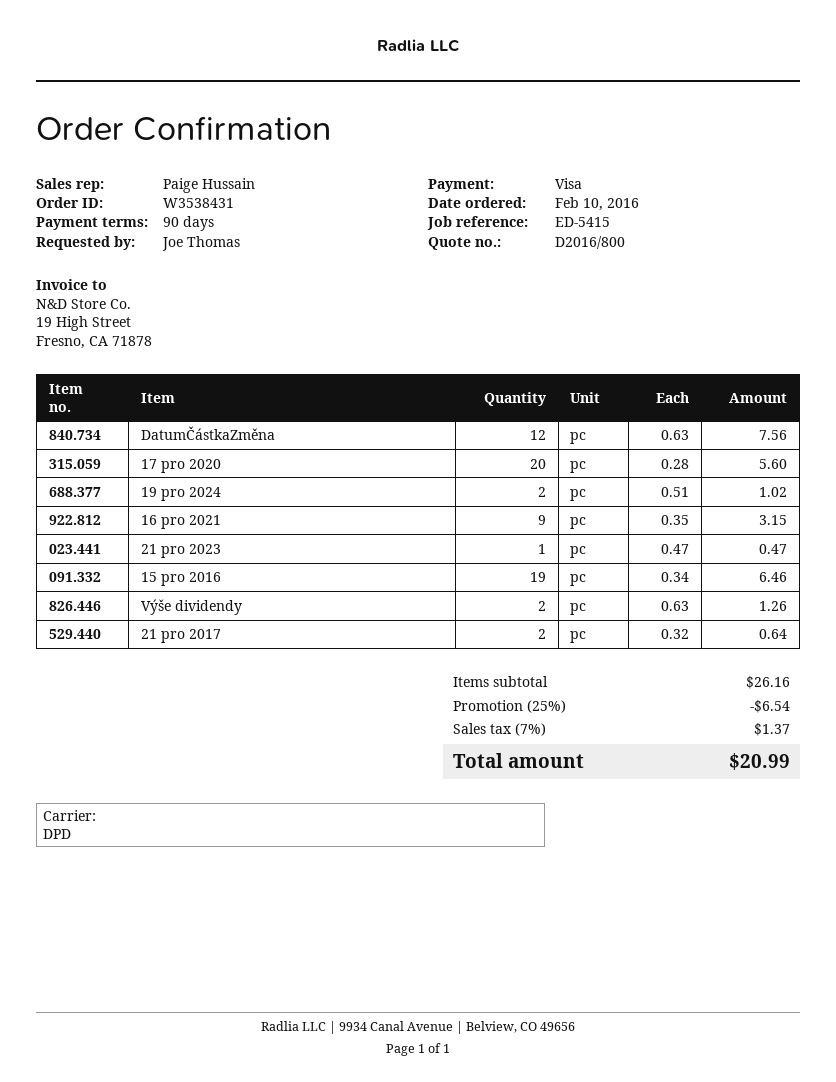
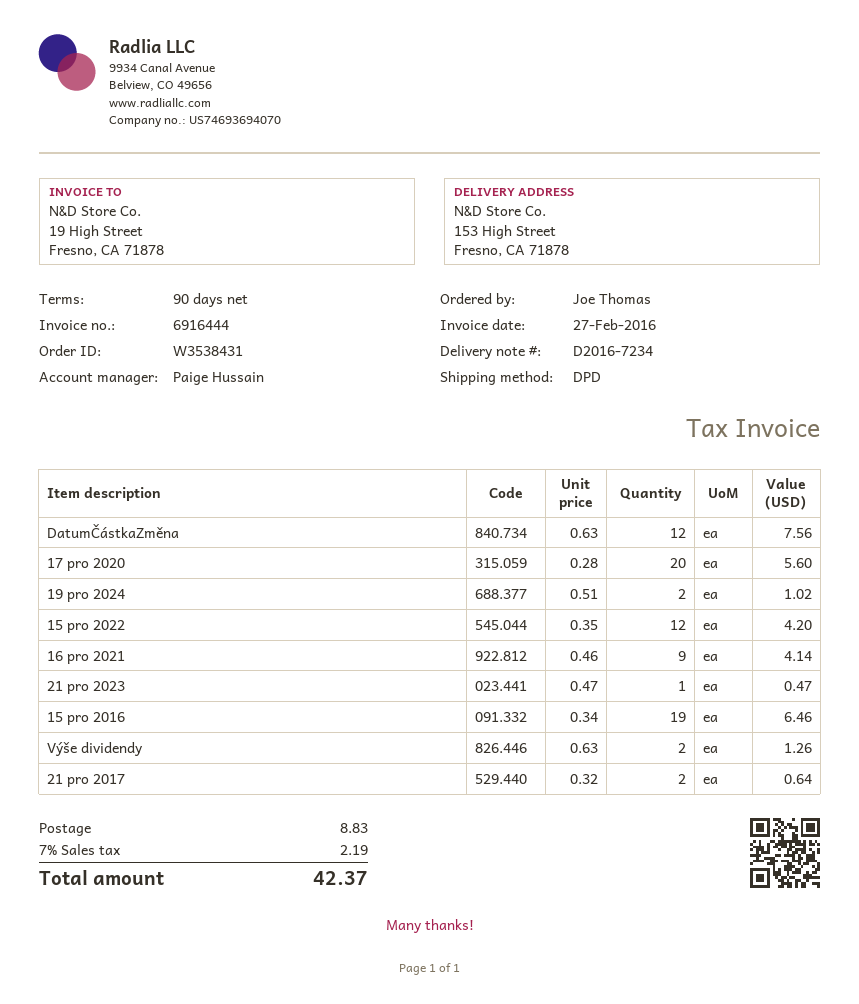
16 pro 2021: 9 x 0.35 = 3.15 -> 9 x 0.46 = 4.14
15 pro 2022: none -> 12 x 0.35 = 4.20
discount: 25% = 6.54 -> none
shipping: none -> 8.83
tax: 7% = 1.37 -> 7% = 2.19
total: 20.99 -> 42.37

